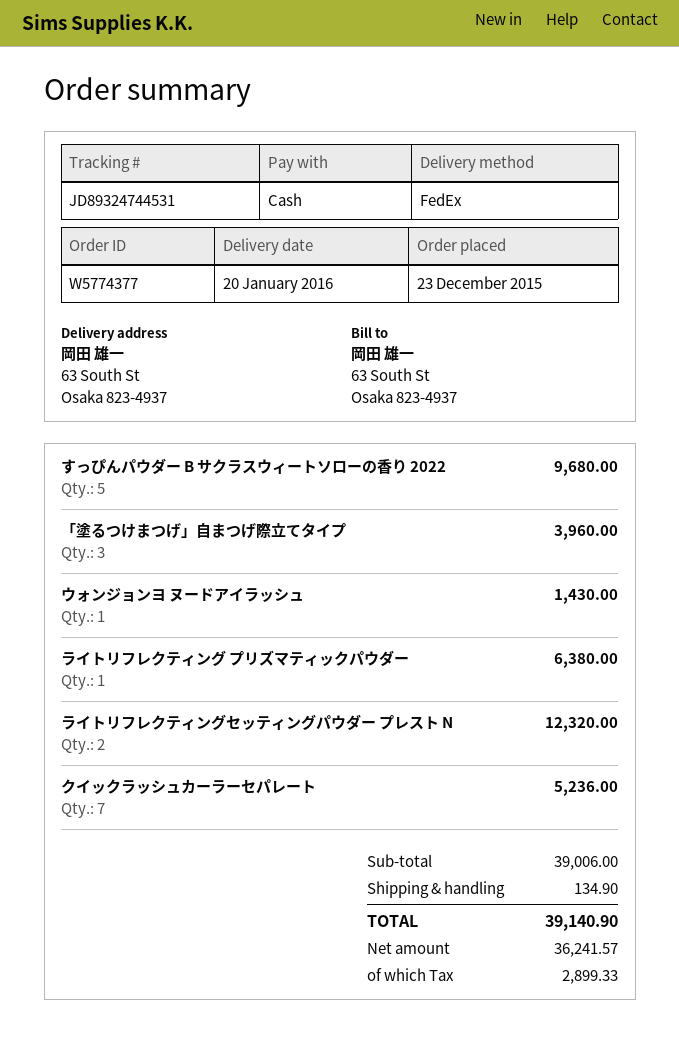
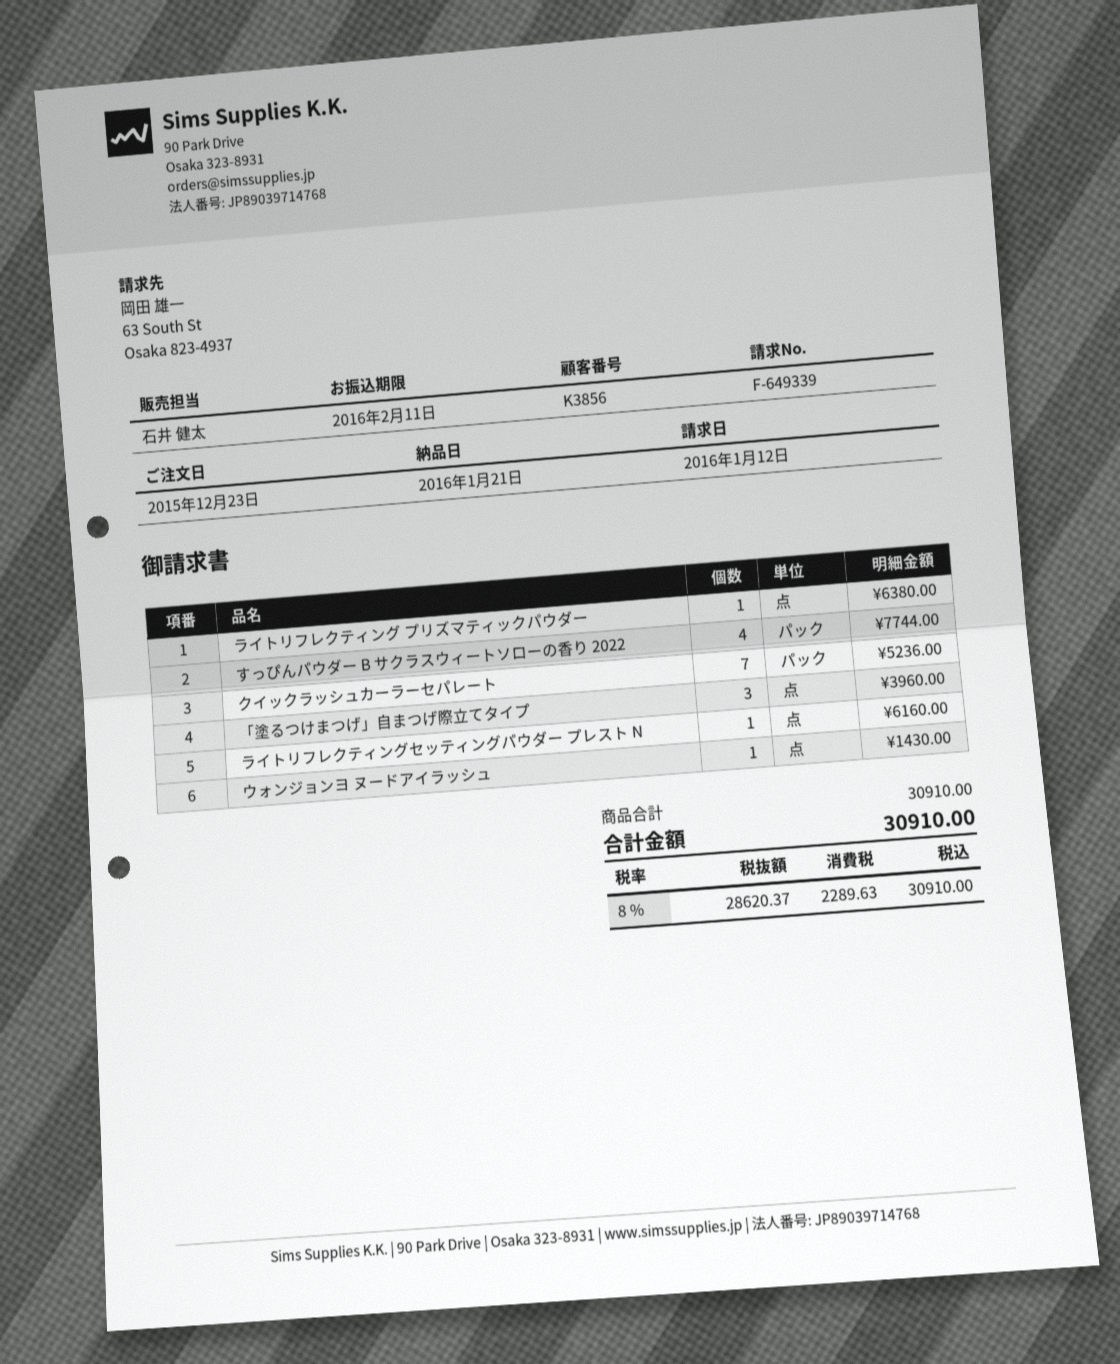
delivery date: 2016-01-20 -> 2016-01-21
すっぴんパウダー B サクラスウィートソローの香り 2022: 5 for 9680.00 -> 4 for 7744.00
ライトリフレクティングセッティングパウダー プレスト N: 2 for 12320.00 -> 1 for 6160.00
subtotal: 39006.00 -> 30910.00
shipping: 134.90 -> none
net: 36241.57 -> 28620.37
tax: 2899.33 -> 2289.63
total: 39140.90 -> 30910.00

